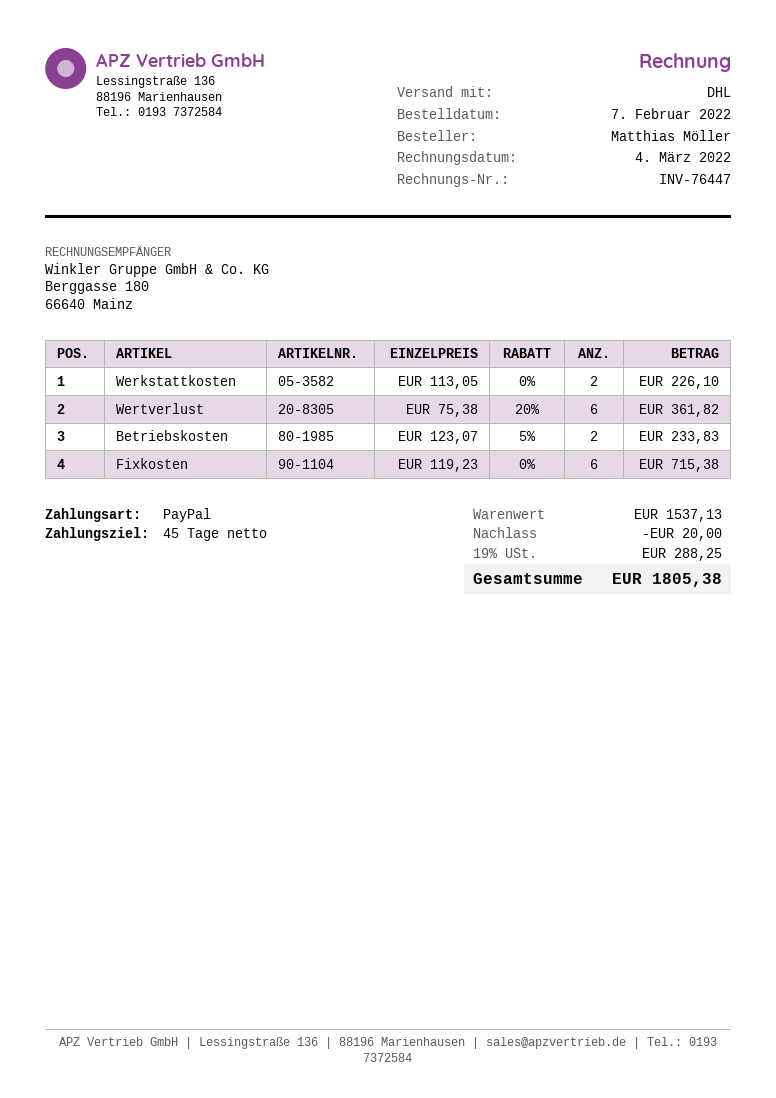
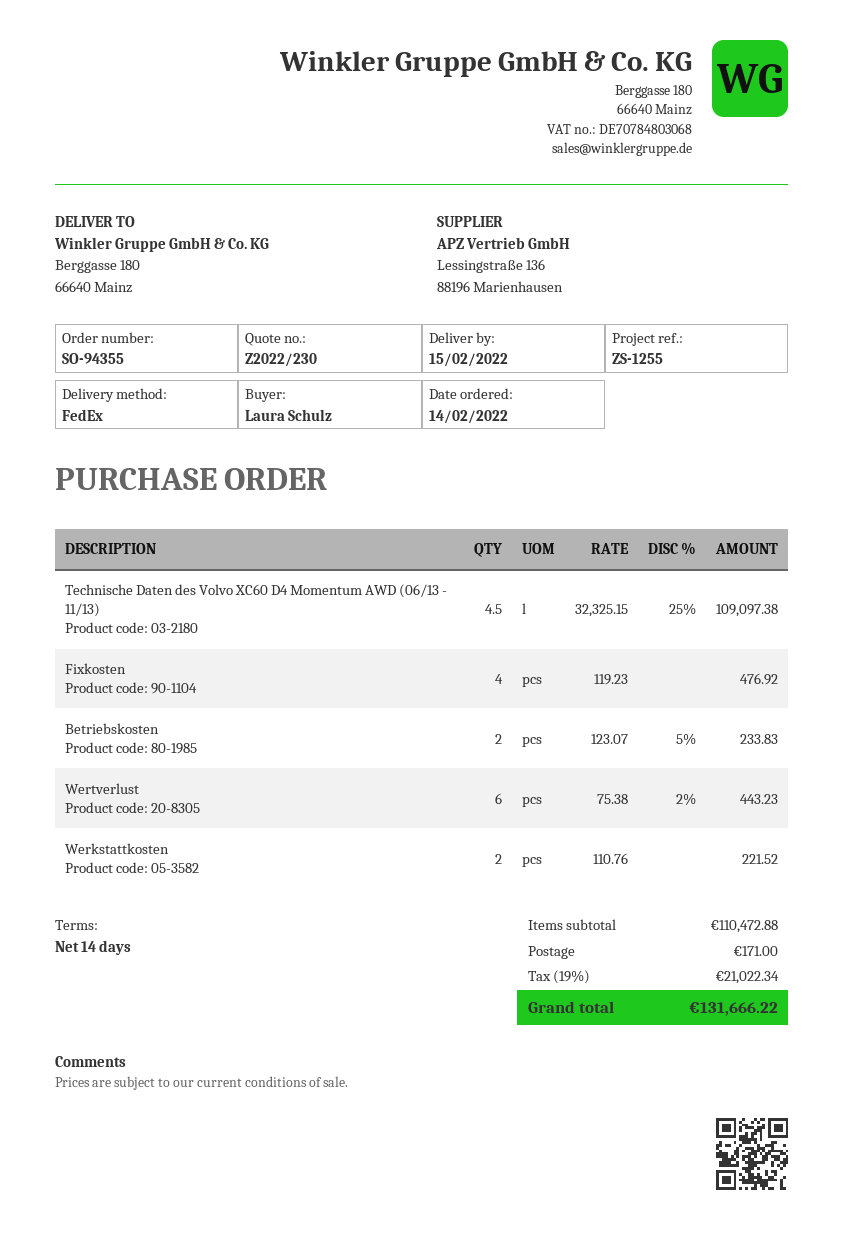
order date: 2022-02-07 -> 2022-02-14
payment terms: 45 days -> 14 days
ordered by: Matthias Möller -> Laura Schulz
shipping method: DHL -> FedEx
Werkstattkosten: 2 x 113.05 = 226.10 -> 2 x 110.76 = 221.52
Wertverlust: 6 x 75.38 - 20% = 361.82 -> 6 x 75.38 - 2% = 443.23
Fixkosten: 6 x 119.23 = 715.38 -> 4 x 119.23 = 476.92
Technische Daten des Volvo XC60 D4 Momentum AWD (06/13 - 11/13): none -> 4.5 x 32325.15 - 25% = 109097.38
subtotal: 1537.13 -> 110472.88
discount: 20.00 -> none
shipping: none -> 171.00
tax: 19% = 288.25 -> 19% = 21022.34
total: 1805.38 -> 131666.22

